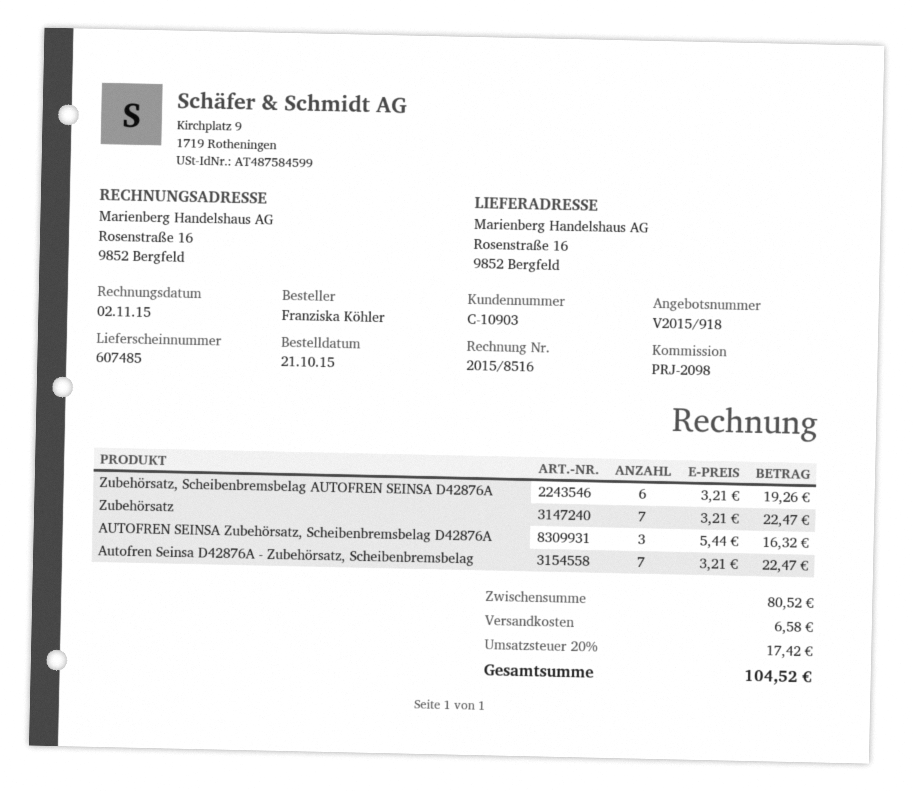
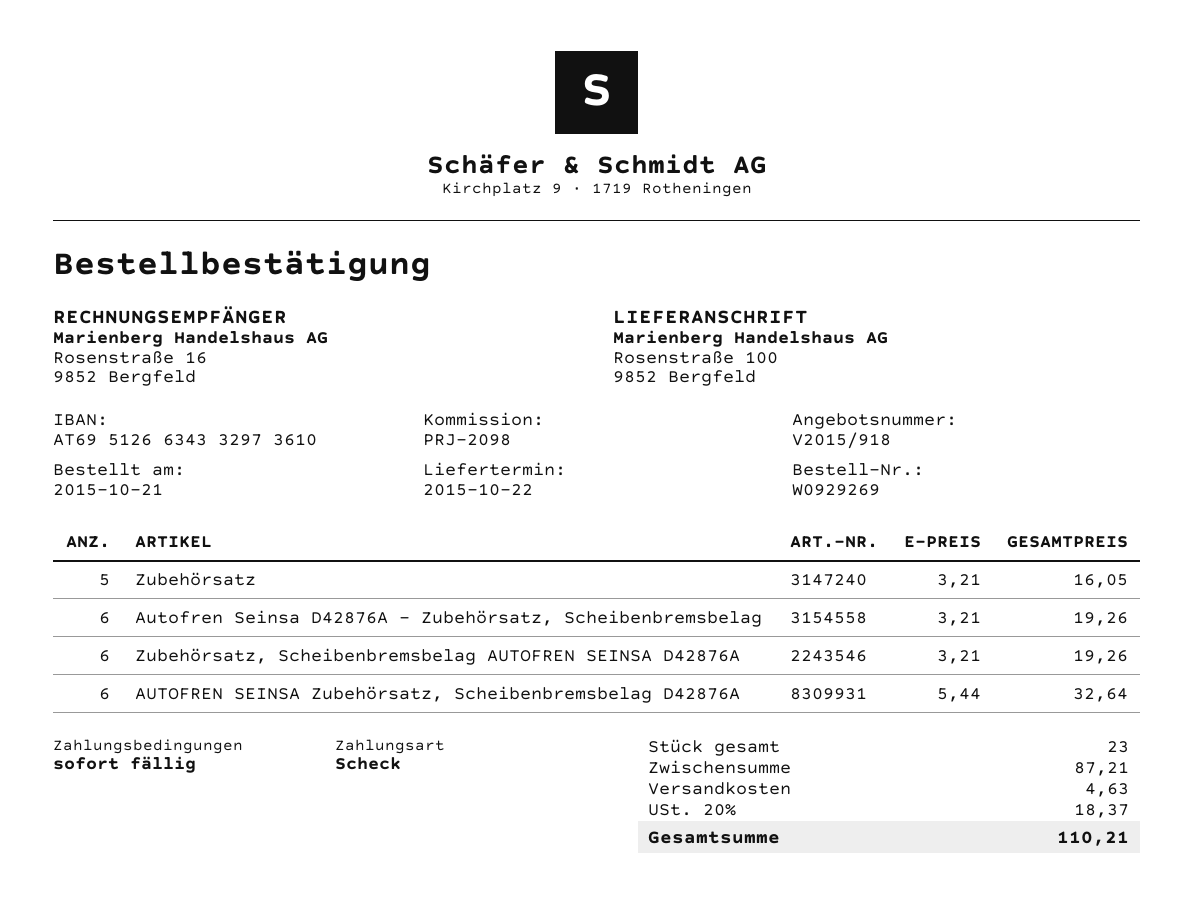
ship to: Rosenstraße 16, 9852 Bergfeld -> Rosenstraße 100, 9852 Bergfeld
Zubehörsatz: 7 x 3.21 = 22.47 -> 5 x 3.21 = 16.05
AUTOFREN SEINSA Zubehörsatz, Scheibenbremsbelag D42876A: 3 x 5.44 = 16.32 -> 6 x 5.44 = 32.64
Autofren Seinsa D42876A - Zubehörsatz, Scheibenbremsbelag: 7 x 3.21 = 22.47 -> 6 x 3.21 = 19.26
subtotal: 80.52 -> 87.21
shipping: 6.58 -> 4.63
tax: 20% = 17.42 -> 20% = 18.37
total: 104.52 -> 110.21

